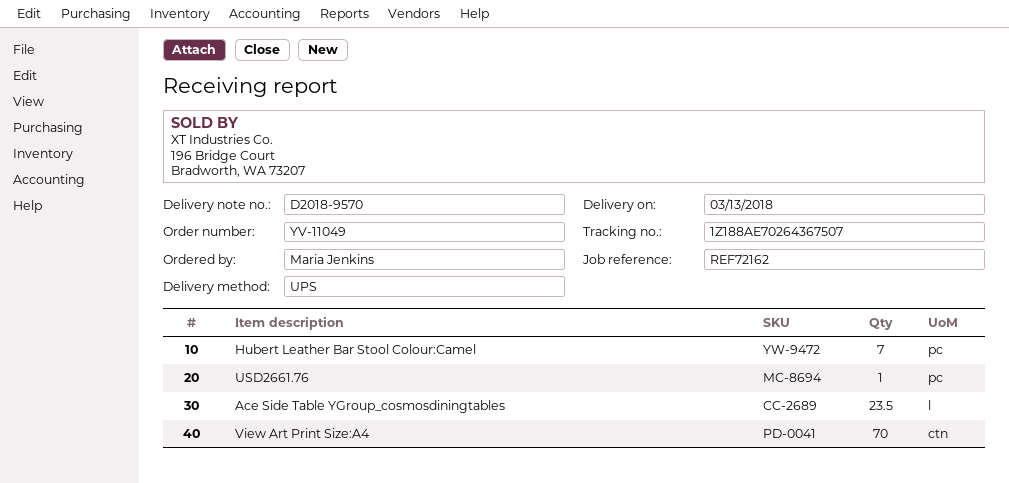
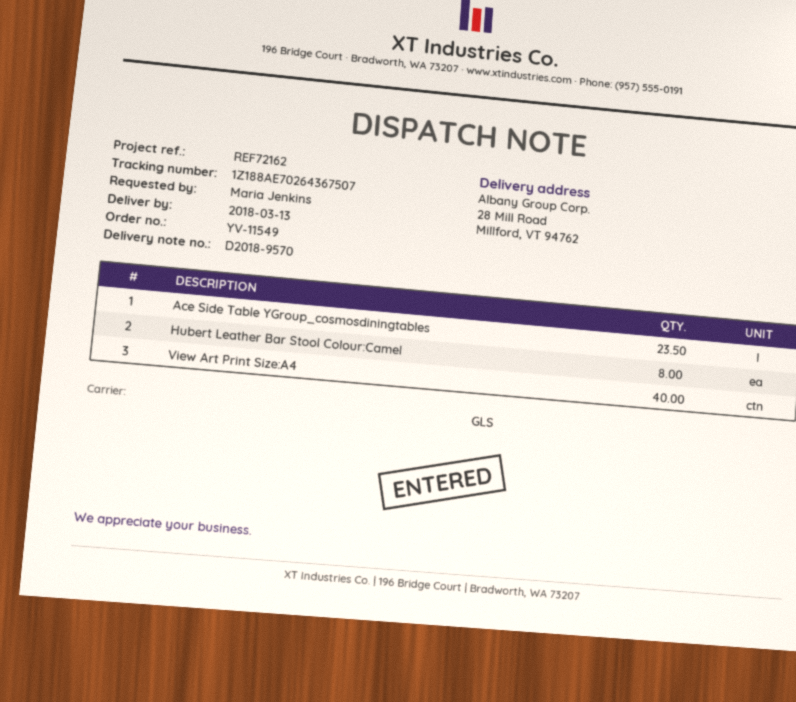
order number: YV-11049 -> YV-11549
shipping method: UPS -> GLS
Hubert Leather Bar Stool Colour:Camel: 7 -> 8
USD2661.76: 1 -> none
View Art Print Size:A4: 70 -> 40

